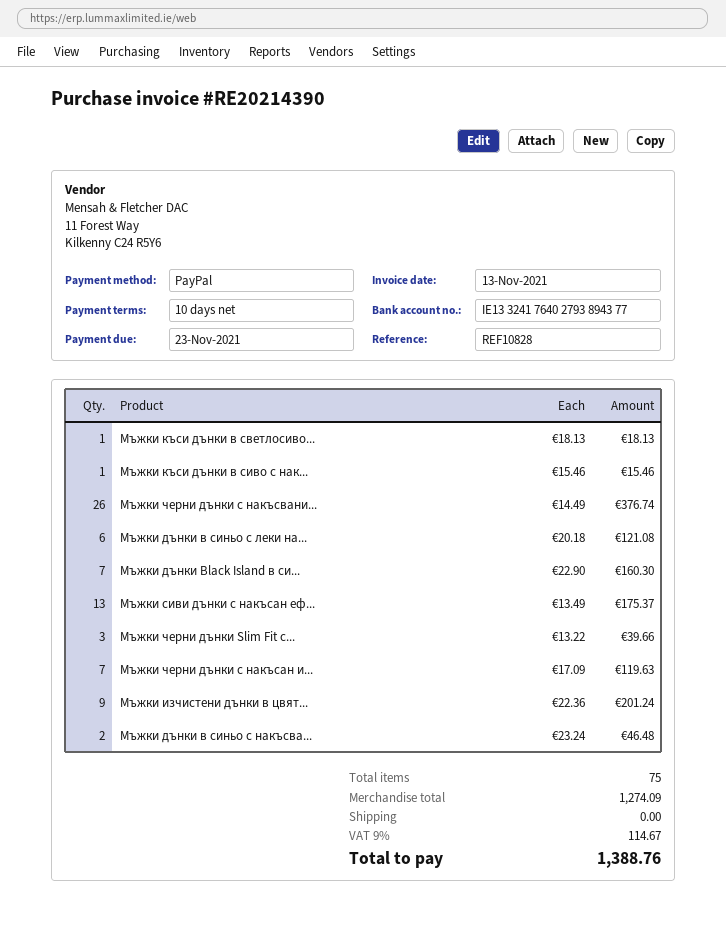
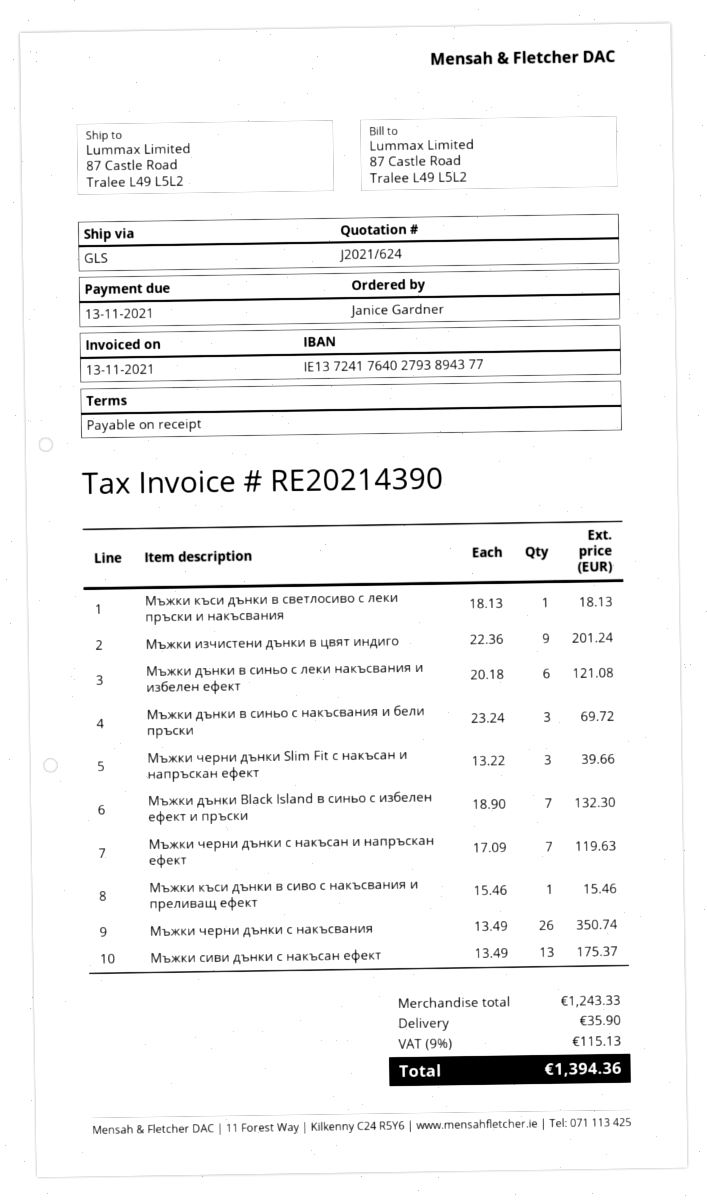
payment terms: 10 days -> on receipt
due date: 2021-11-23 -> 2021-11-13
bank account: IE13324176402793894377 -> IE13724176402793894377
Мъжки черни дънки с накъсвани...: 26 x 14.49 = 376.74 -> 26 x 13.49 = 350.74
Мъжки дънки Black Island в си...: 7 x 22.90 = 160.30 -> 7 x 18.90 = 132.30
Мъжки дънки в синьо с накъсва...: 2 x 23.24 = 46.48 -> 3 x 23.24 = 69.72
subtotal: 1274.09 -> 1243.33
shipping: 0.00 -> 35.90
tax: 9% = 114.67 -> 9% = 115.13
total: 1388.76 -> 1394.36

